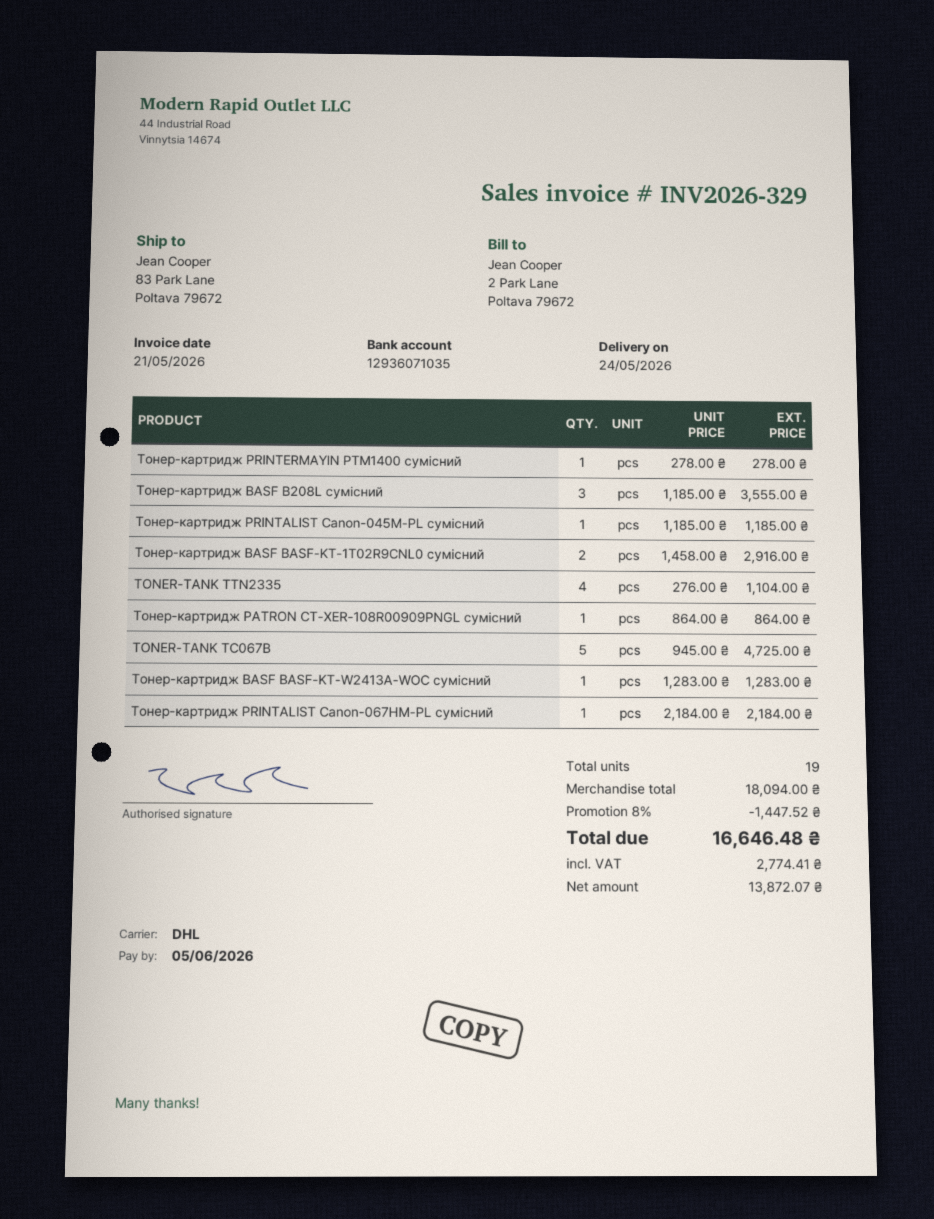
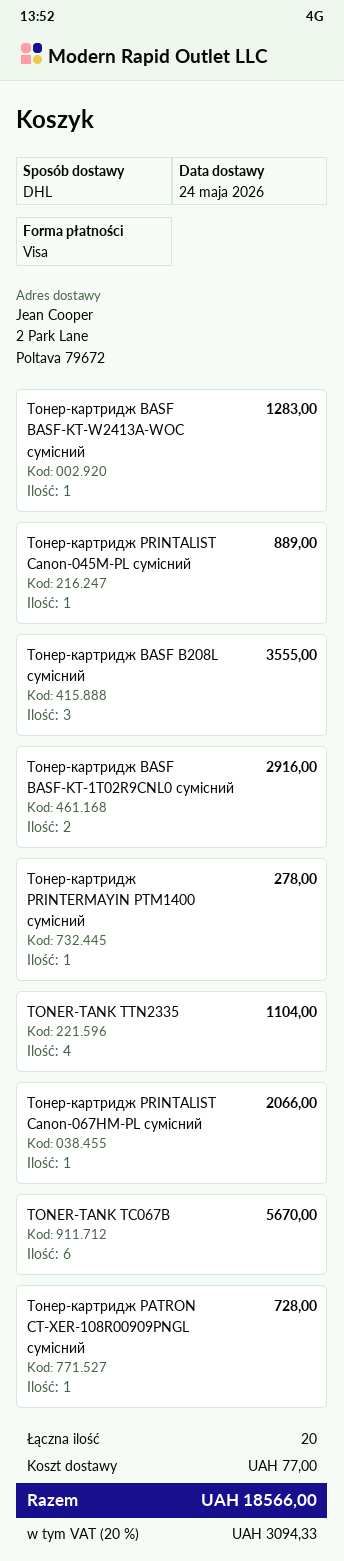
ship to: 83 Park Lane, Poltava 79672 -> 2 Park Lane, Poltava 79672
Тонер-картридж PRINTALIST Canon-045M-PL сумісний: 1 for 1185.00 -> 1 for 889.00
Тонер-картридж PATRON CT-XER-108R00909PNGL сумісний: 1 for 864.00 -> 1 for 728.00
TONER-TANK TC067B: 5 for 4725.00 -> 6 for 5670.00
Тонер-картридж PRINTALIST Canon-067HM-PL сумісний: 1 for 2184.00 -> 1 for 2066.00
total quantity: 19 -> 20
discount: 8% = 1447.52 -> none
shipping: none -> 77.00
tax: 2774.41 -> 3094.33
total: 16646.48 -> 18566.00

